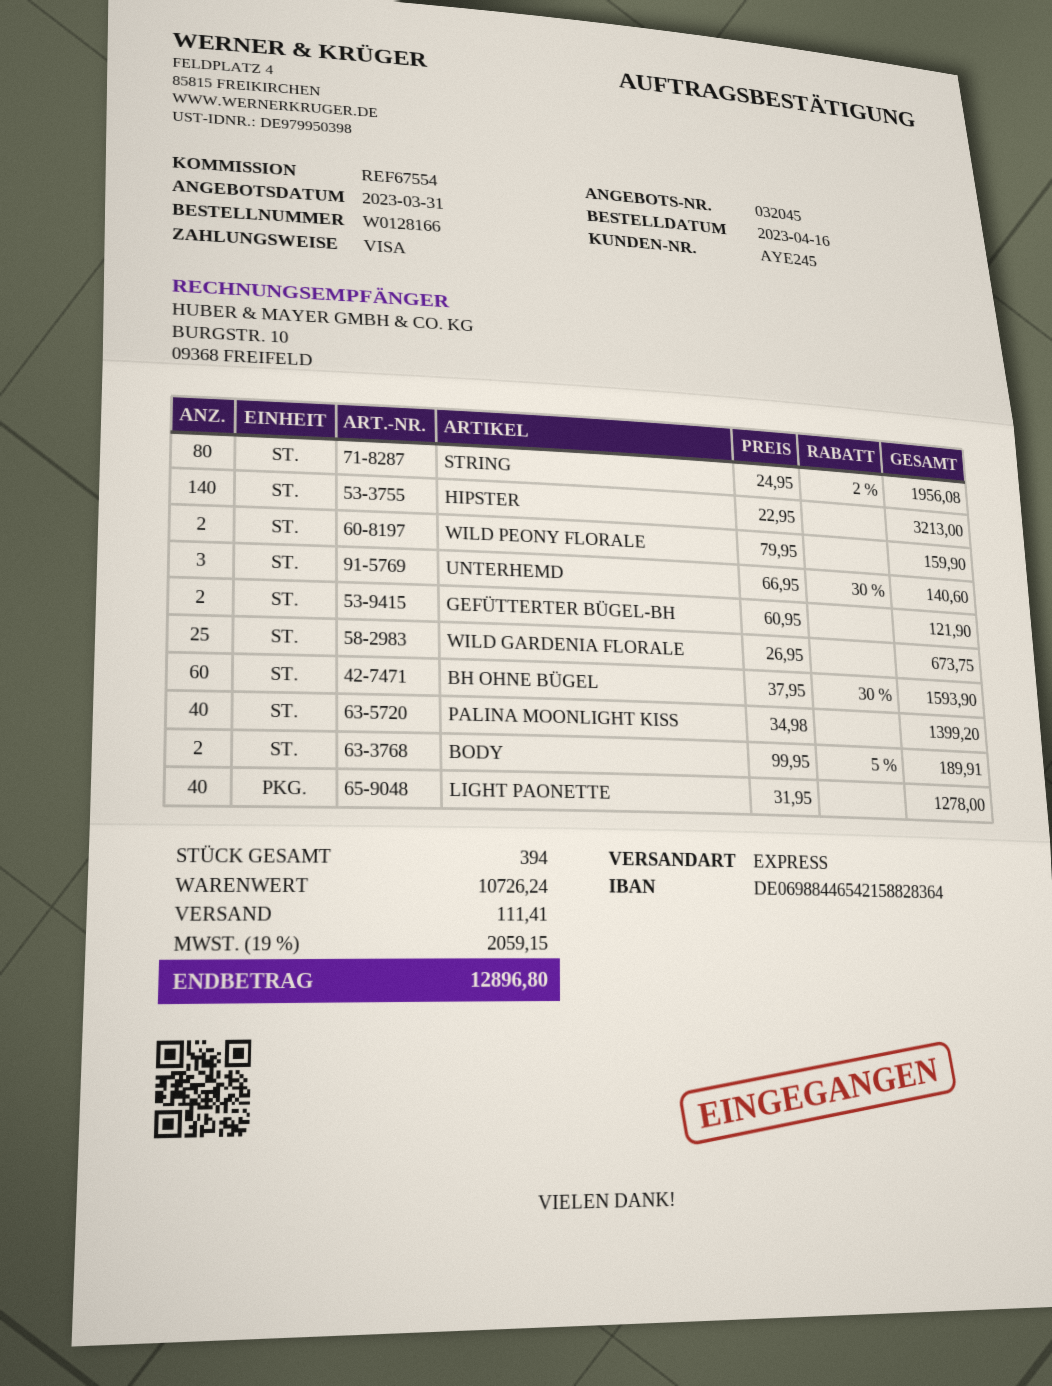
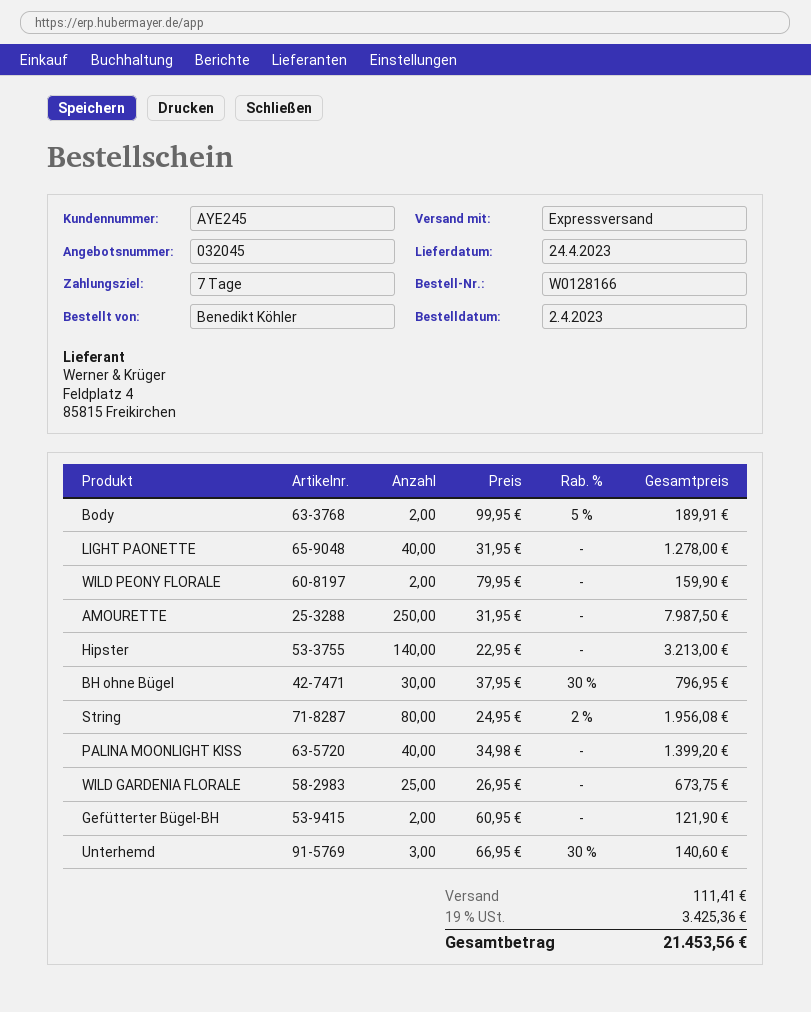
order date: 2023-04-16 -> 2023-04-02
BH OHNE BÜGEL: 60 x 37.95 - 30% = 1593.90 -> 30 x 37.95 - 30% = 796.95
AMOURETTE: none -> 250 x 31.95 = 7987.50
tax: 19% = 2059.15 -> 19% = 3425.36
total: 12896.80 -> 21453.56

